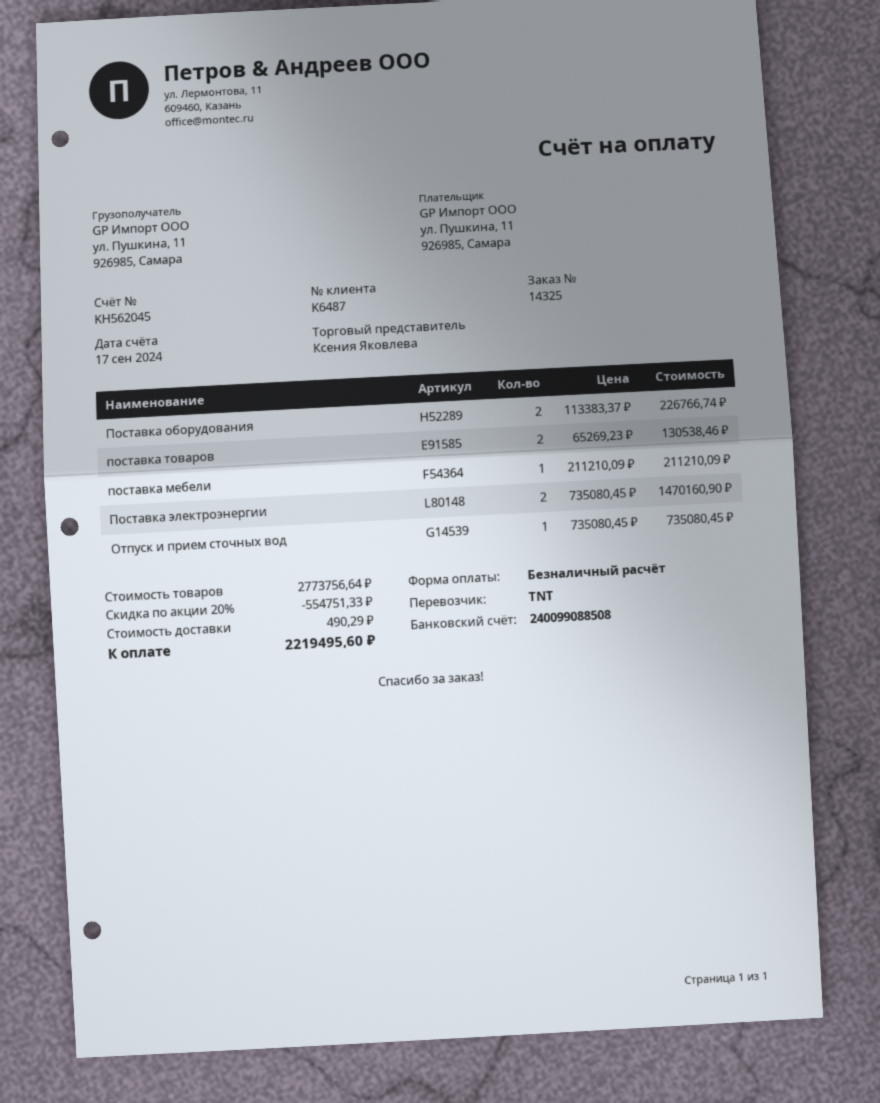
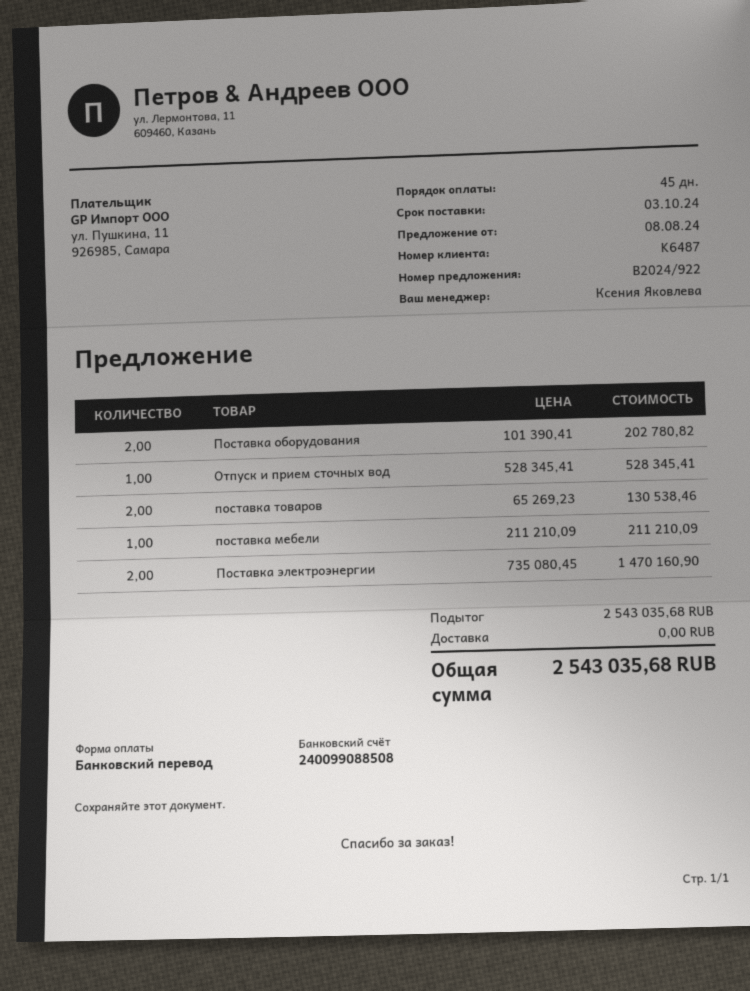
Поставка оборудования: 2 x 113383.37 = 226766.74 -> 2 x 101390.41 = 202780.82
Отпуск и прием сточных вод: 1 x 735080.45 = 735080.45 -> 1 x 528345.41 = 528345.41
subtotal: 2773756.64 -> 2543035.68
discount: 20% = 554751.33 -> none
shipping: 490.29 -> 0.00
total: 2219495.60 -> 2543035.68

